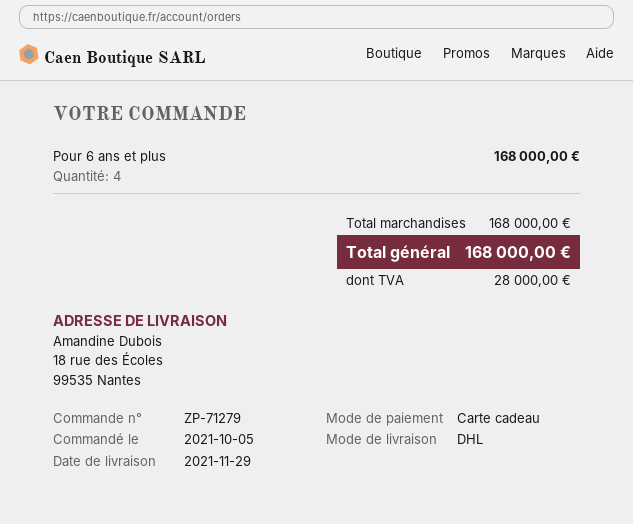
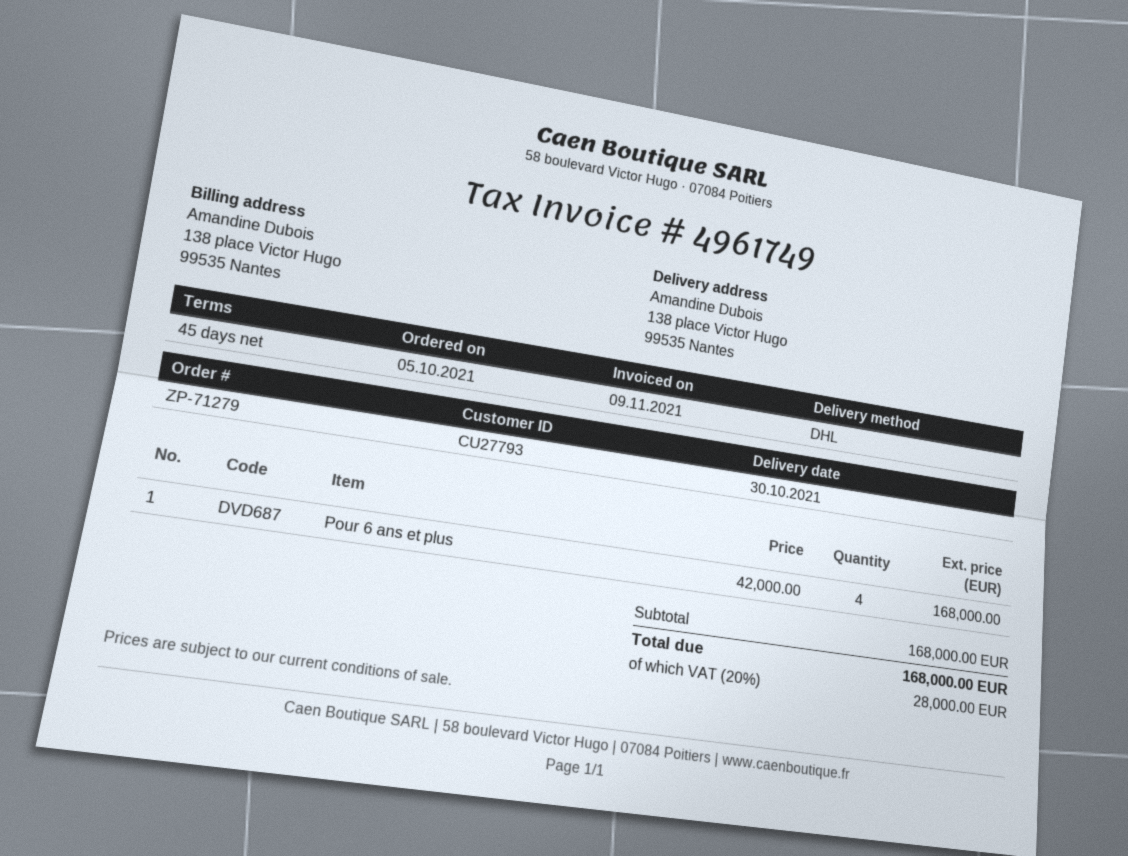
delivery date: 2021-11-29 -> 2021-10-30
ship to: 18 rue des Écoles, 99535 Nantes -> 138 place Victor Hugo, 99535 Nantes

